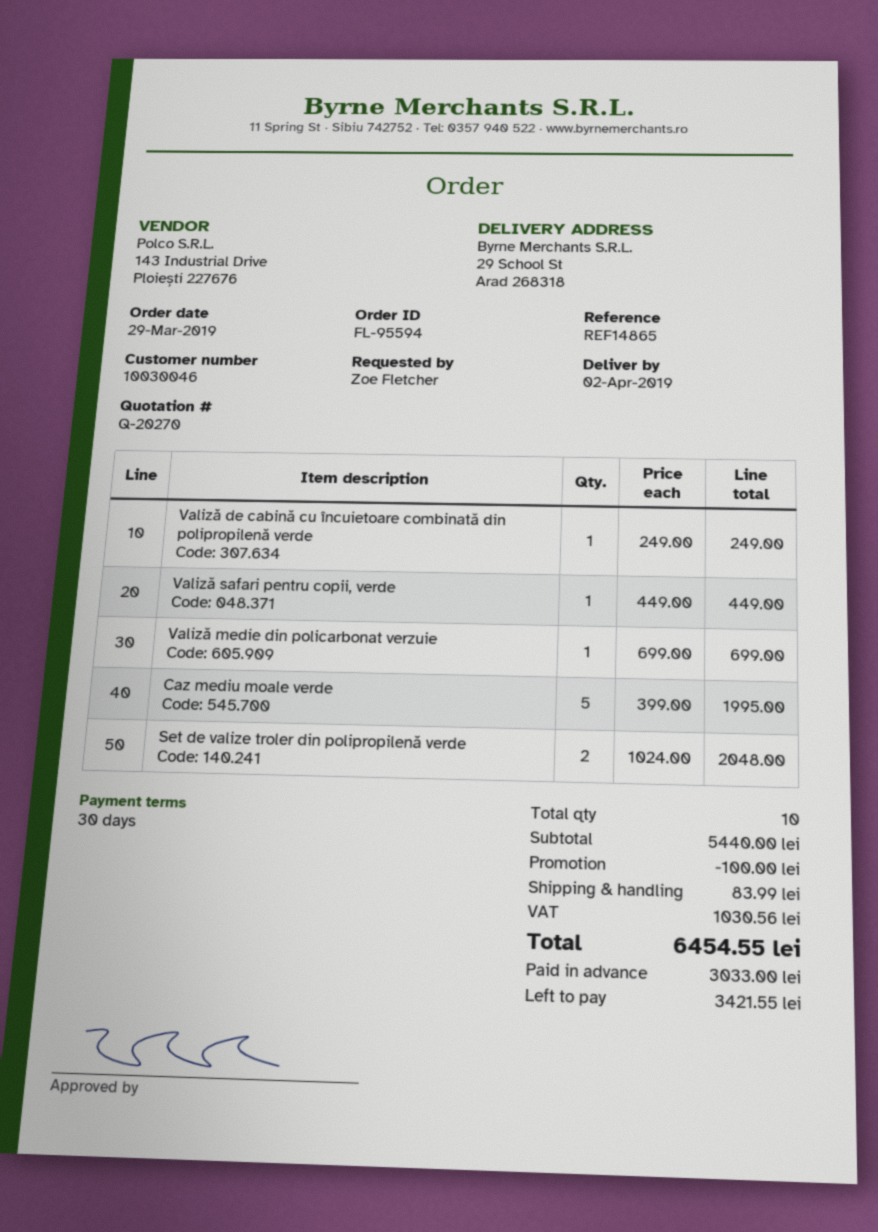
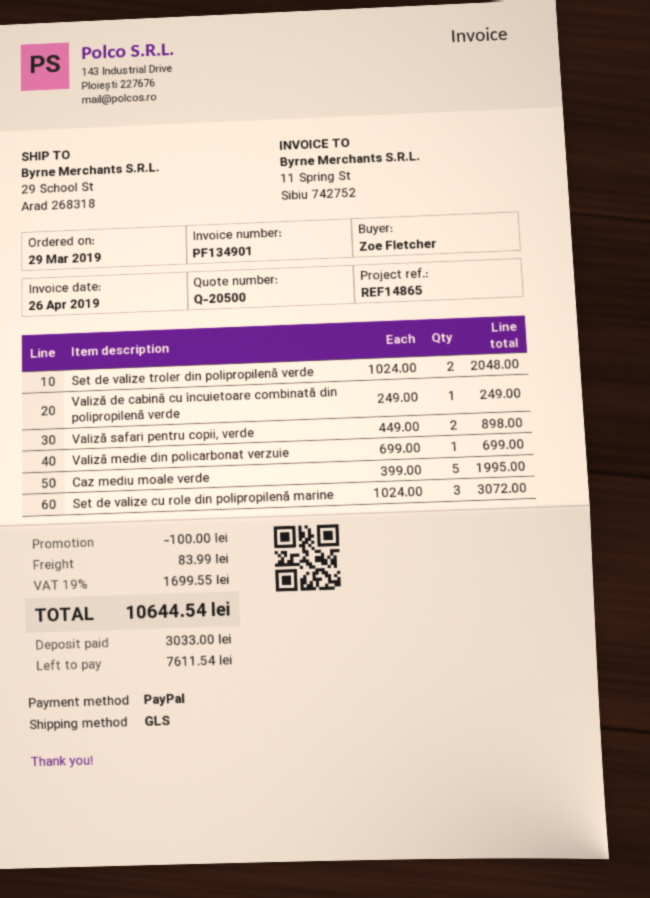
quote number: Q-20270 -> Q-20500
Valiză safari pentru copii, verde: 1 x 449.00 = 449.00 -> 2 x 449.00 = 898.00
Set de valize cu role din polipropilenă marine: none -> 3 x 1024.00 = 3072.00
tax: 1030.56 -> 1699.55
total: 6454.55 -> 10644.54
balance: 3421.55 -> 7611.54

